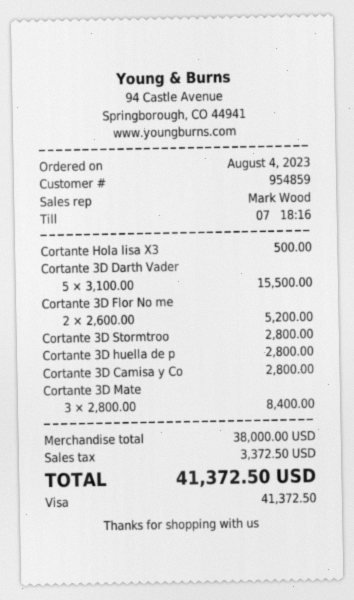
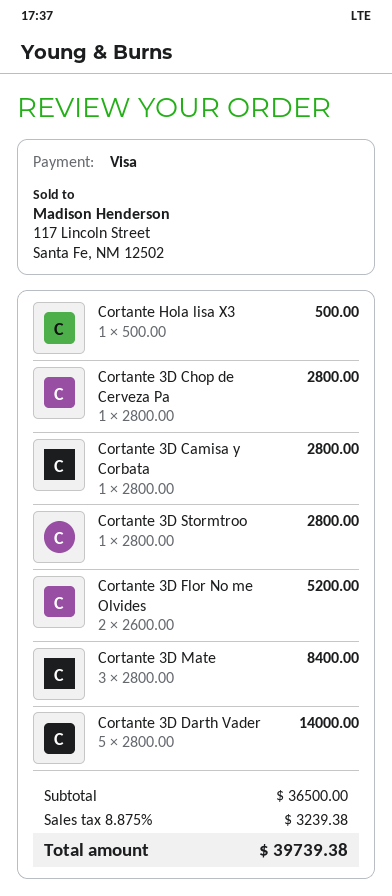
Cortante 3D Darth Vader: 5 x 3100.00 = 15500.00 -> 5 x 2800.00 = 14000.00
Cortante 3D huella de p: 1 x 2800.00 = 2800.00 -> none
Cortante 3D Chop de Cerveza Pa: none -> 1 x 2800.00 = 2800.00
subtotal: 38000.00 -> 36500.00
tax: 3372.50 -> 3239.38
total: 41372.50 -> 39739.38

